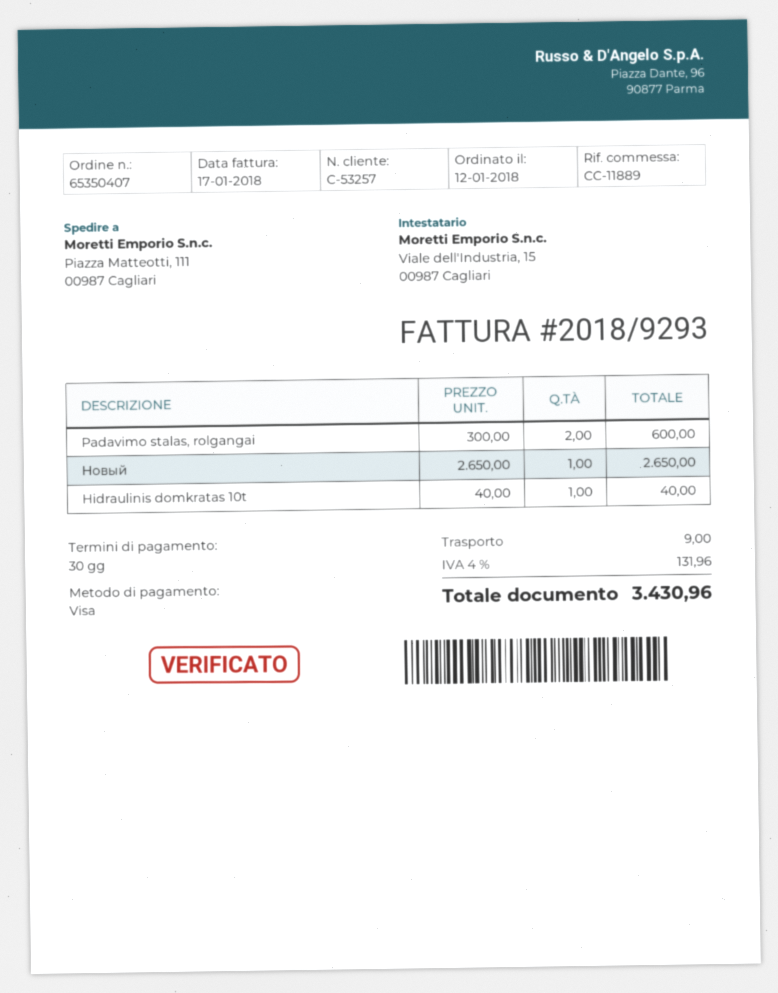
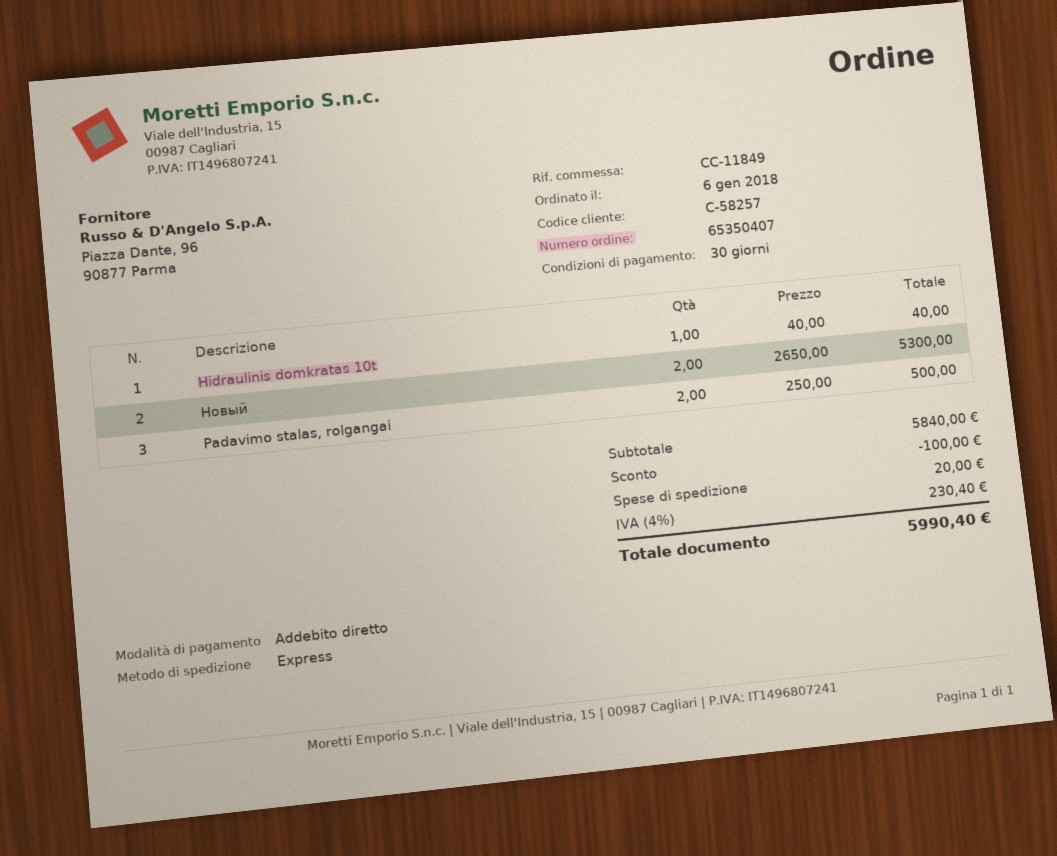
order date: 2018-01-12 -> 2018-01-06
customer number: C-53257 -> C-58257
reference: CC-11889 -> CC-11849
payment method: Visa -> direct debit
Padavimo stalas, rolgangai: 2 x 300.00 = 600.00 -> 2 x 250.00 = 500.00
Новый: 1 x 2650.00 = 2650.00 -> 2 x 2650.00 = 5300.00
discount: none -> 100.00
shipping: 9.00 -> 20.00
tax: 4% = 131.96 -> 4% = 230.40
total: 3430.96 -> 5990.40

